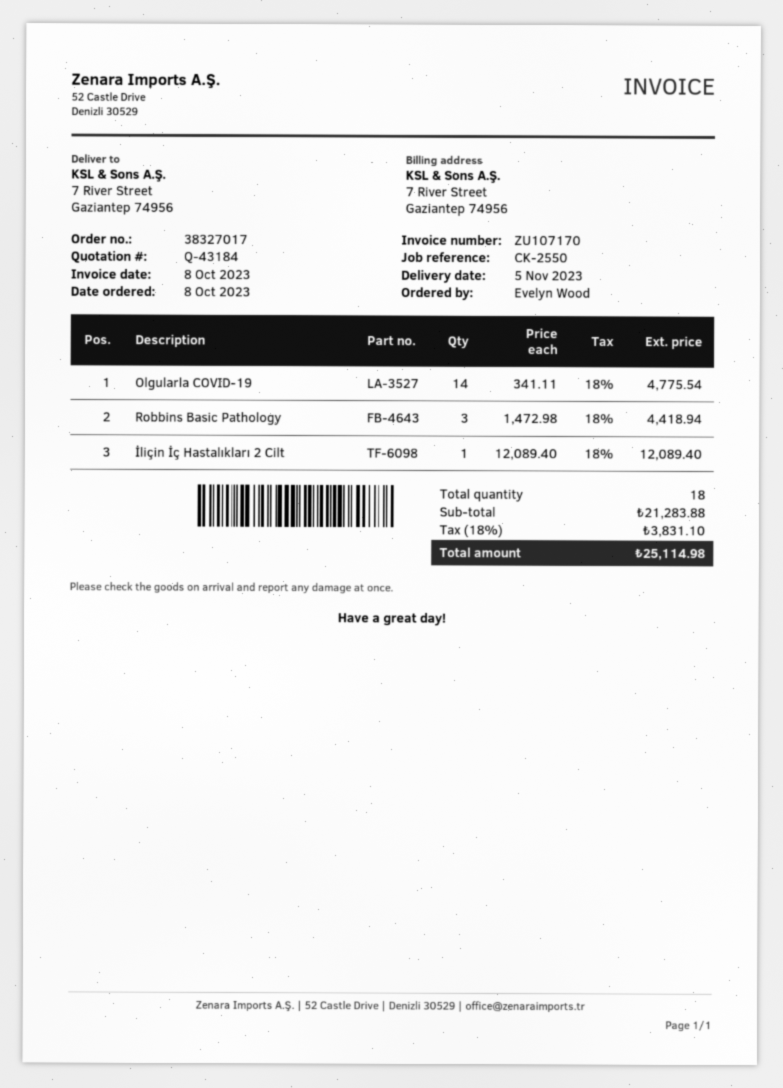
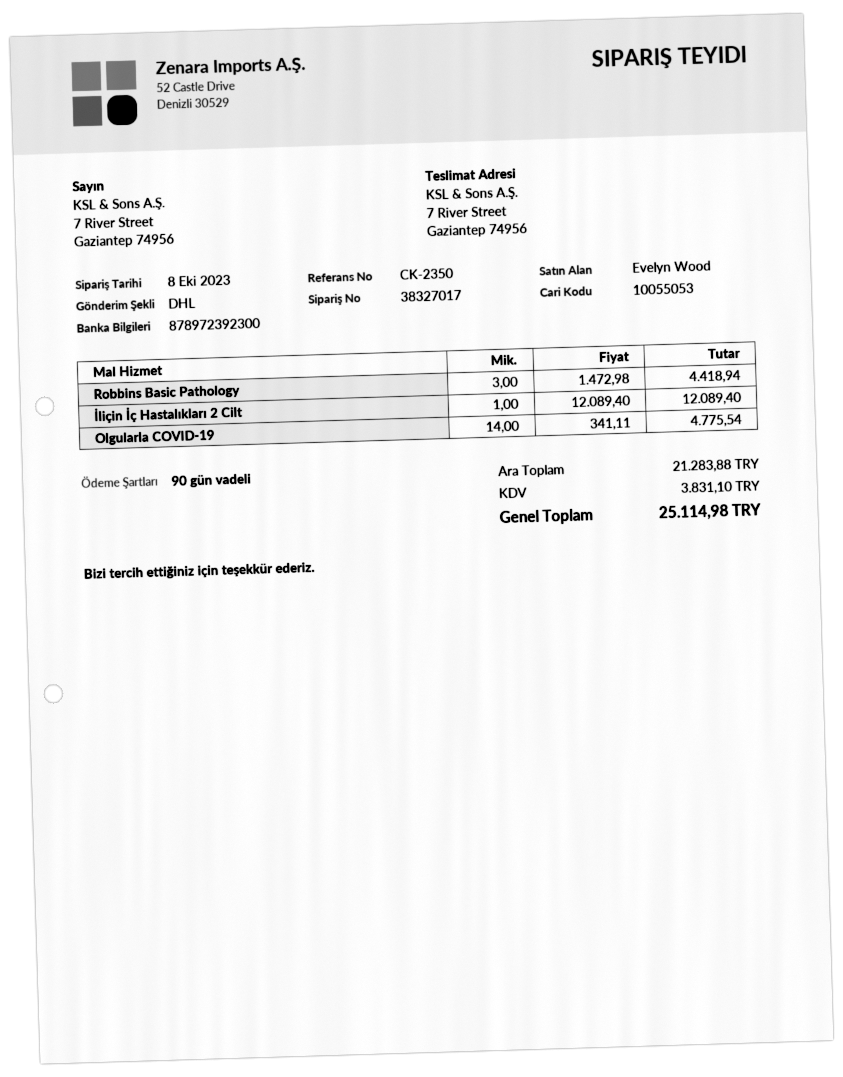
reference: CK-2550 -> CK-2350

